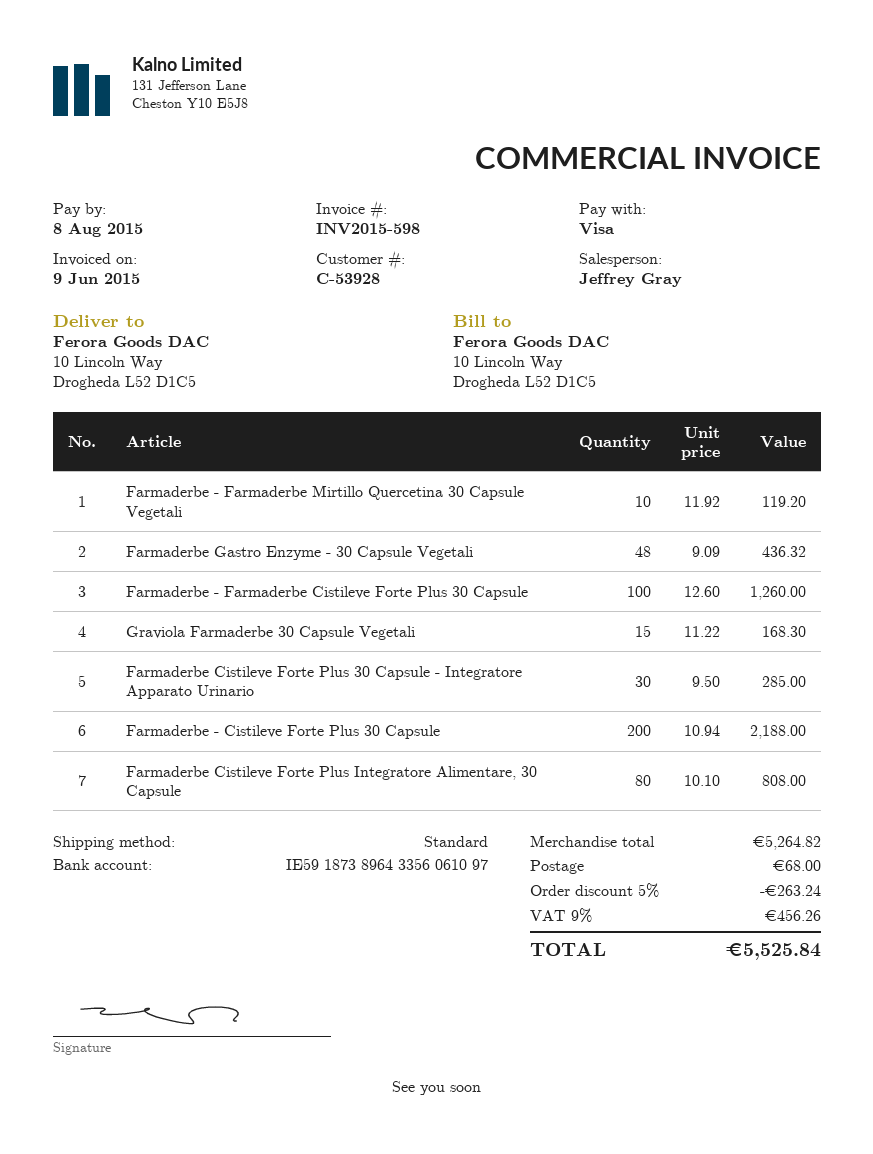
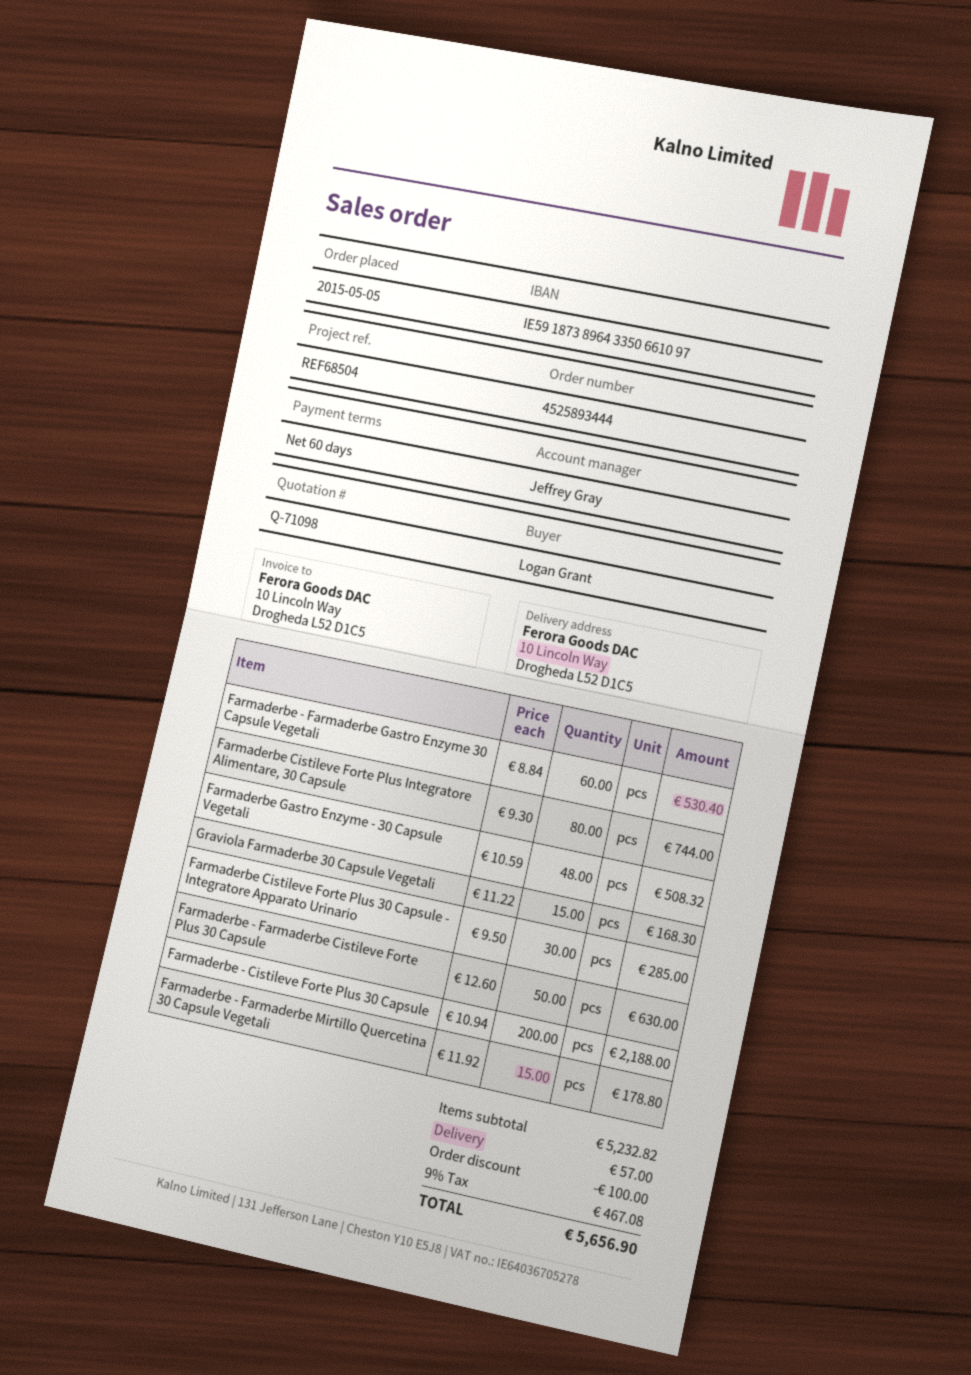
bank account: IE59187389643356061097 -> IE59187389643350661097
Farmaderbe - Farmaderbe Mirtillo Quercetina 30 Capsule Vegetali: 10 x 11.92 = 119.20 -> 15 x 11.92 = 178.80
Farmaderbe Gastro Enzyme - 30 Capsule Vegetali: 48 x 9.09 = 436.32 -> 48 x 10.59 = 508.32
Farmaderbe - Farmaderbe Cistileve Forte Plus 30 Capsule: 100 x 12.60 = 1260.00 -> 50 x 12.60 = 630.00
Farmaderbe Cistileve Forte Plus Integratore Alimentare, 30 Capsule: 80 x 10.10 = 808.00 -> 80 x 9.30 = 744.00
Farmaderbe - Farmaderbe Gastro Enzyme 30 Capsule Vegetali: none -> 60 x 8.84 = 530.40
subtotal: 5264.82 -> 5232.82
discount: 263.24 -> 100.00
shipping: 68.00 -> 57.00
tax: 9% = 456.26 -> 9% = 467.08
total: 5525.84 -> 5656.90

